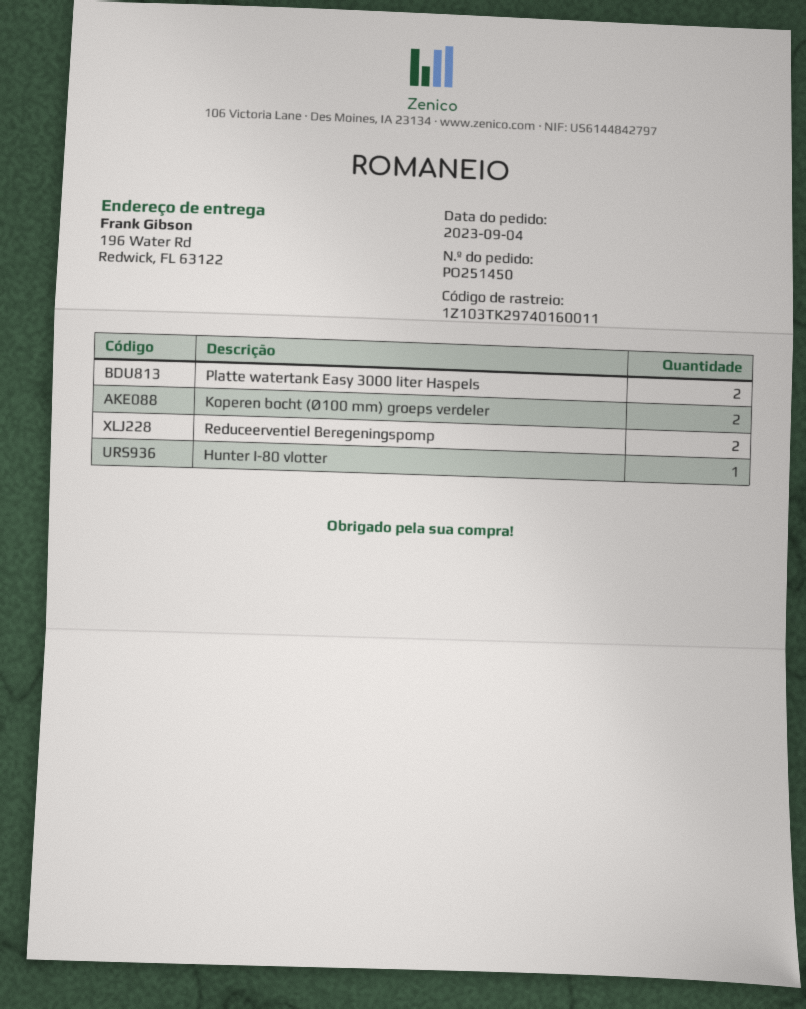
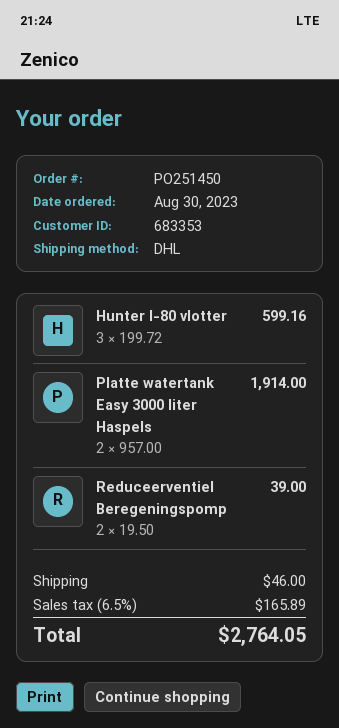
order date: 2023-09-04 -> 2023-08-30
Koperen bocht (Ø100 mm) groeps verdeler: 2 -> none
Hunter I-80 vlotter: 1 -> 3

